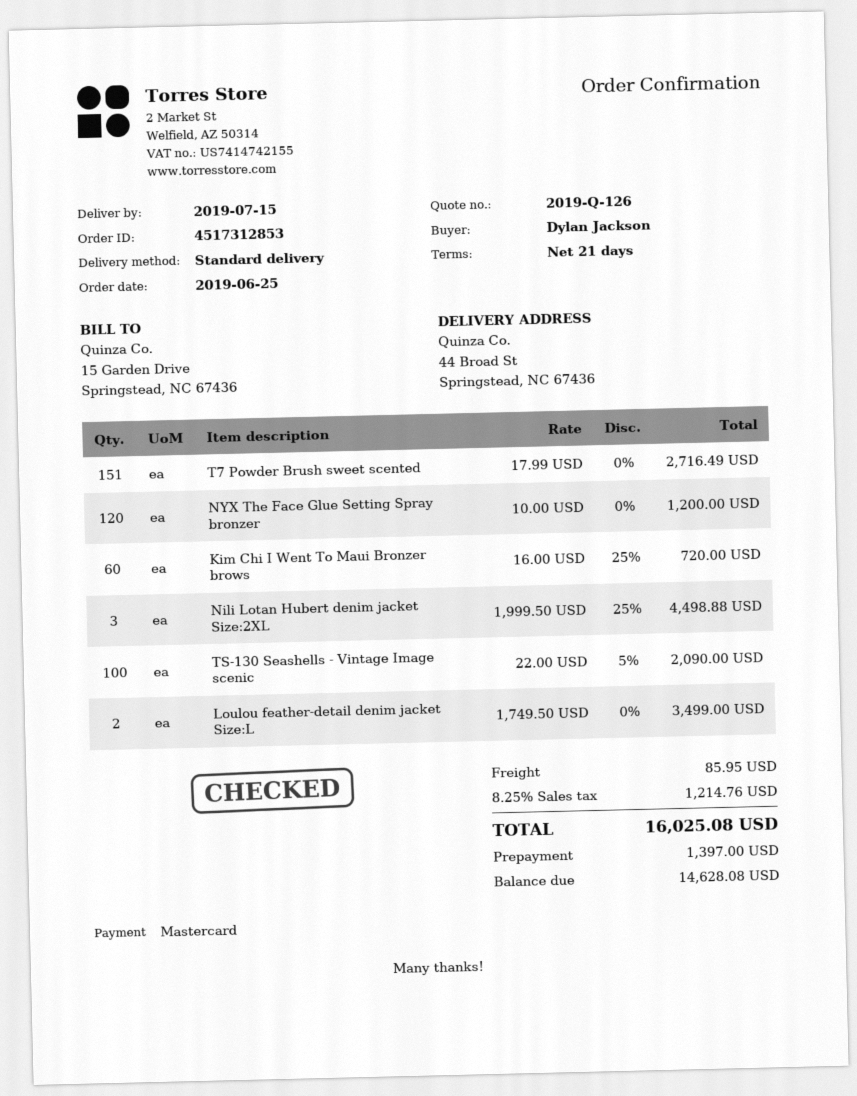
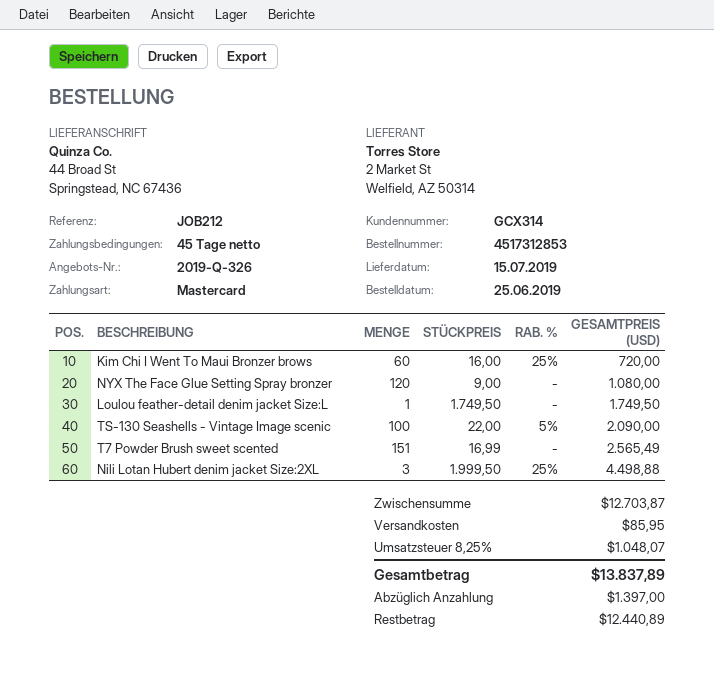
quote number: 2019-Q-126 -> 2019-Q-326
payment terms: 21 days -> 45 days
T7 Powder Brush sweet scented: 151 x 17.99 = 2716.49 -> 151 x 16.99 = 2565.49
NYX The Face Glue Setting Spray bronzer: 120 x 10.00 = 1200.00 -> 120 x 9.00 = 1080.00
Loulou feather-detail denim jacket Size:L: 2 x 1749.50 = 3499.00 -> 1 x 1749.50 = 1749.50
tax: 8.25% = 1214.76 -> 8.25% = 1048.07
total: 16025.08 -> 13837.89
balance: 14628.08 -> 12440.89

